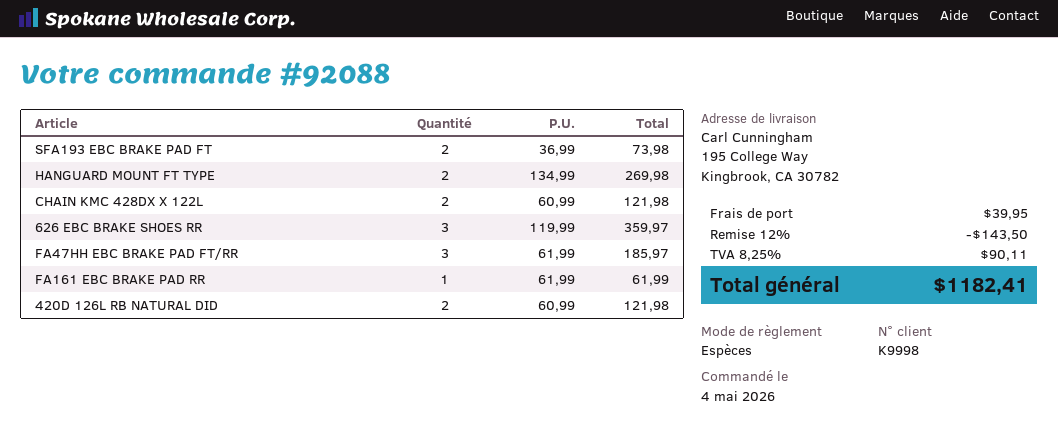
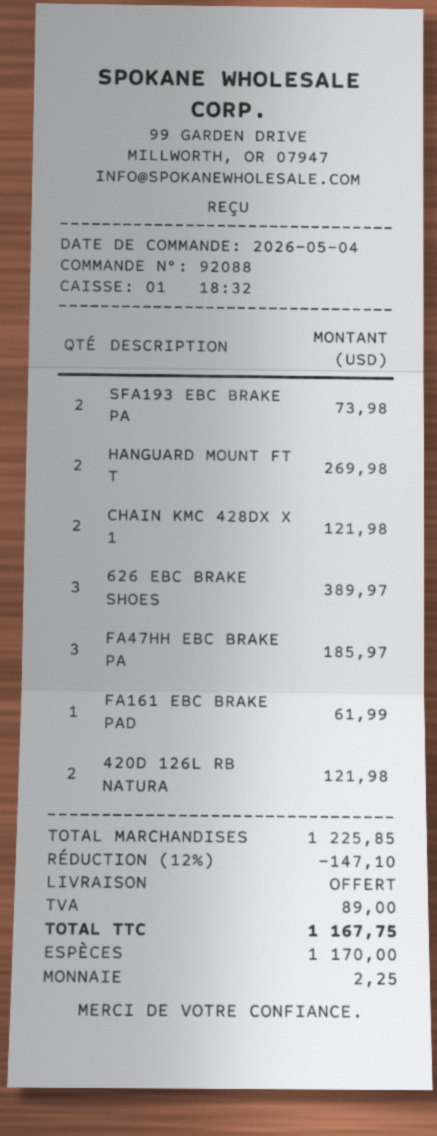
626 EBC BRAKE SHOES RR: 3 for 359.97 -> 3 for 389.97
discount: 12% = 143.50 -> 12% = 147.10
shipping: 39.95 -> 0.00
tax: 90.11 -> 89.00
total: 1182.41 -> 1167.75

